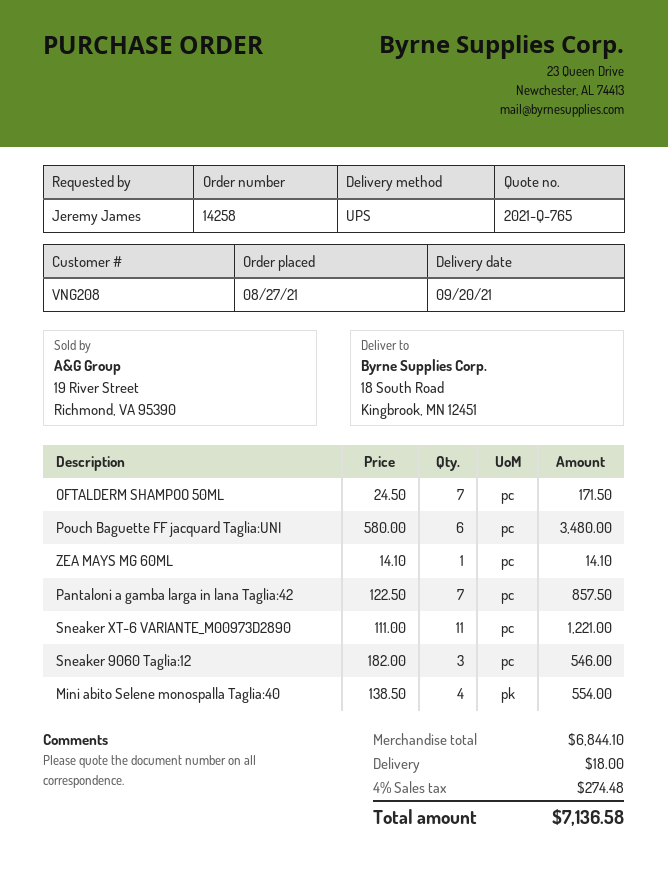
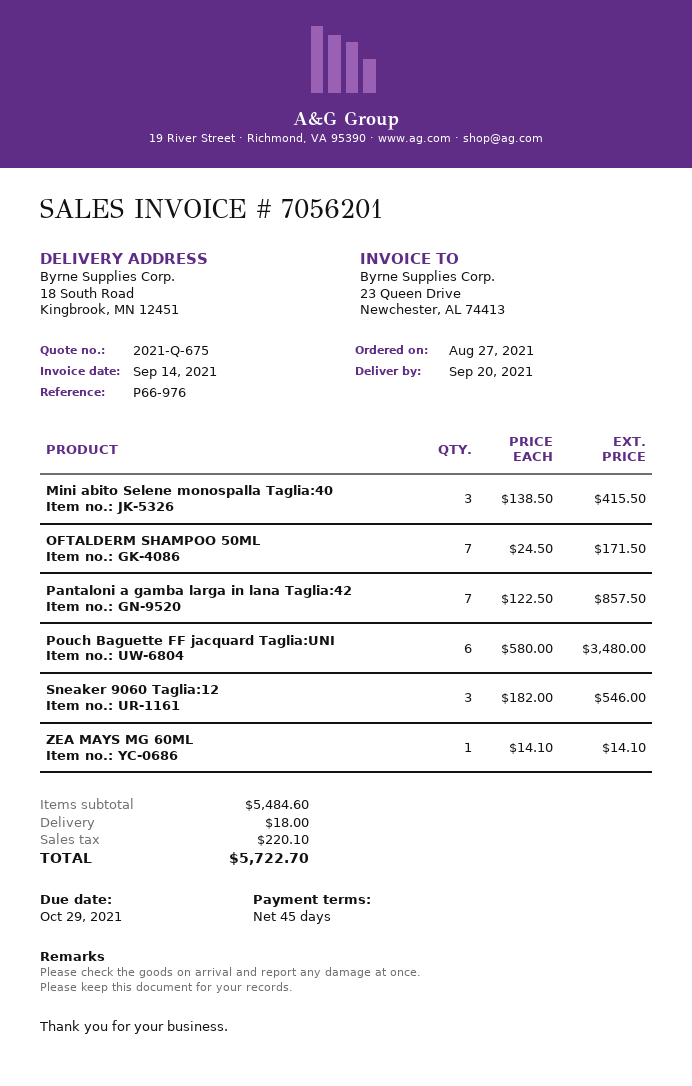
quote number: 2021-Q-765 -> 2021-Q-675
Sneaker XT-6 VARIANTE_M00973D2890: 11 x 111.00 = 1221.00 -> none
Mini abito Selene monospalla Taglia:40: 4 x 138.50 = 554.00 -> 3 x 138.50 = 415.50
subtotal: 6844.10 -> 5484.60
tax: 274.48 -> 220.10
total: 7136.58 -> 5722.70

